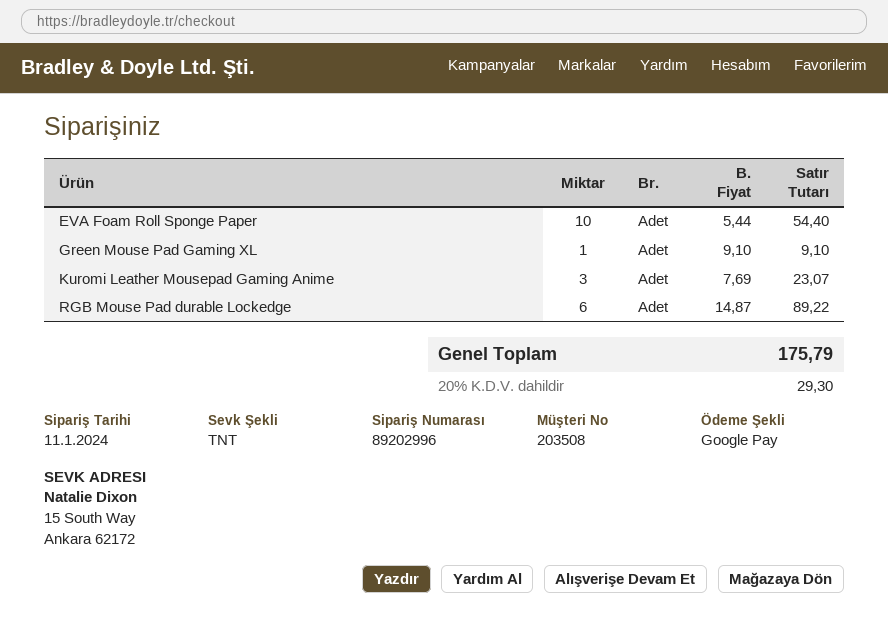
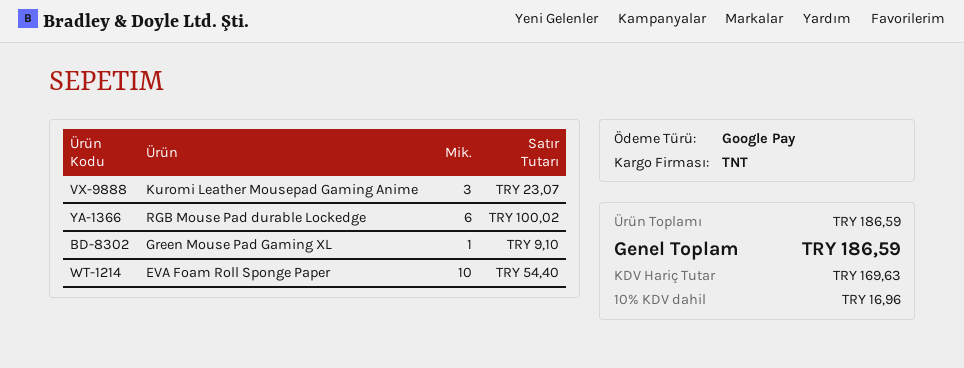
RGB Mouse Pad durable Lockedge: 6 for 89.22 -> 6 for 100.02
tax: 20% = 29.30 -> 10% = 16.96
total: 175.79 -> 186.59

